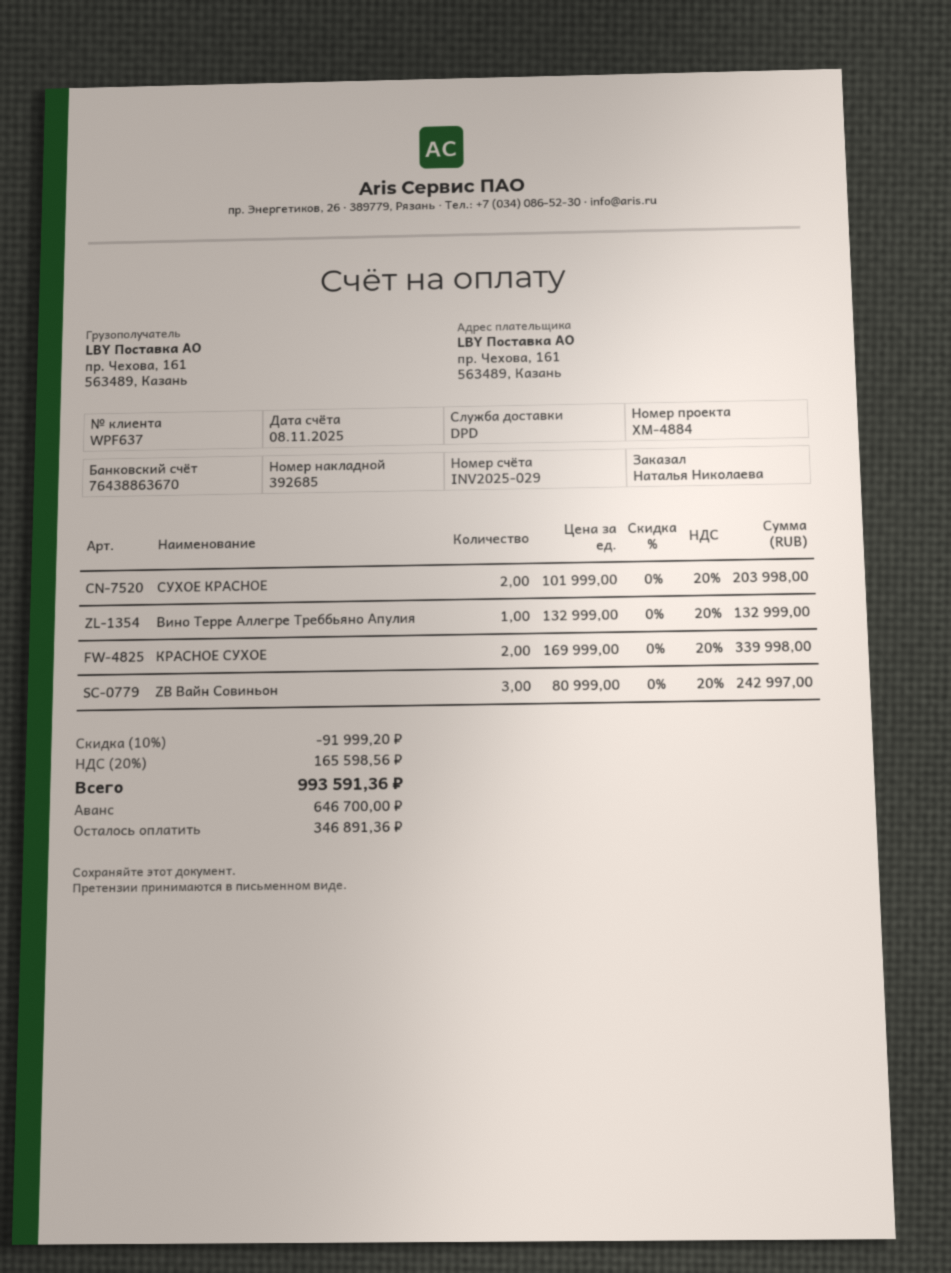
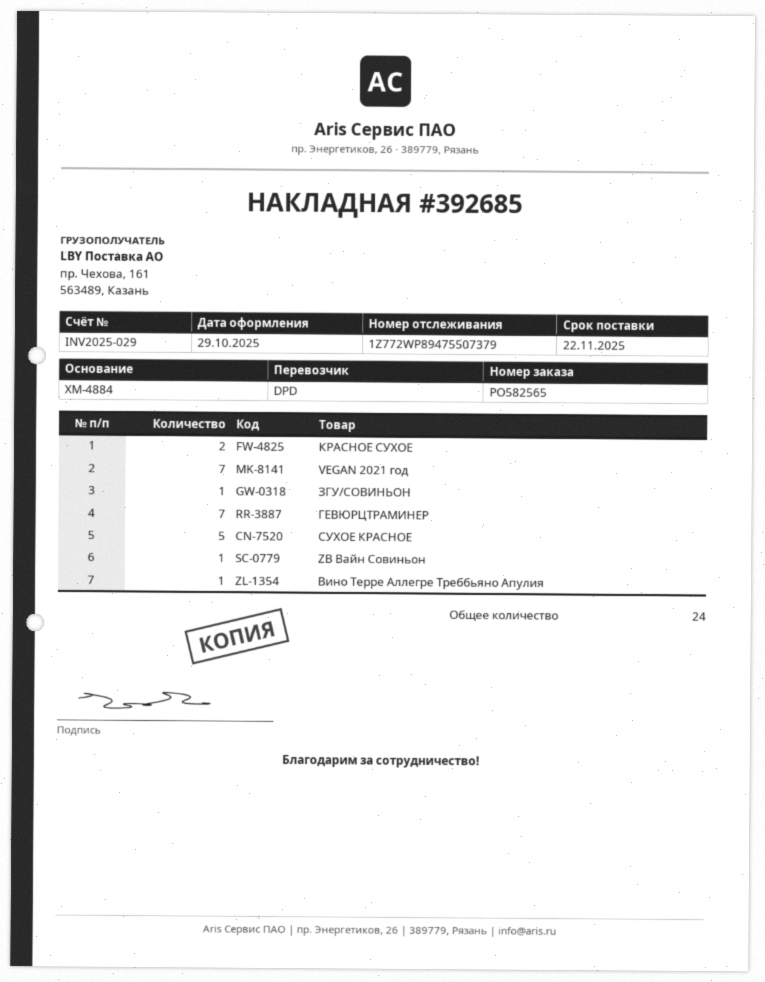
СУХОЕ КРАСНОЕ: 2 -> 5
ZB Вайн Совиньон: 3 -> 1
VEGAN 2021 год: none -> 7
ЗГУ/СОВИНЬОН: none -> 1
ГЕВЮРЦТРАМИНЕР: none -> 7

